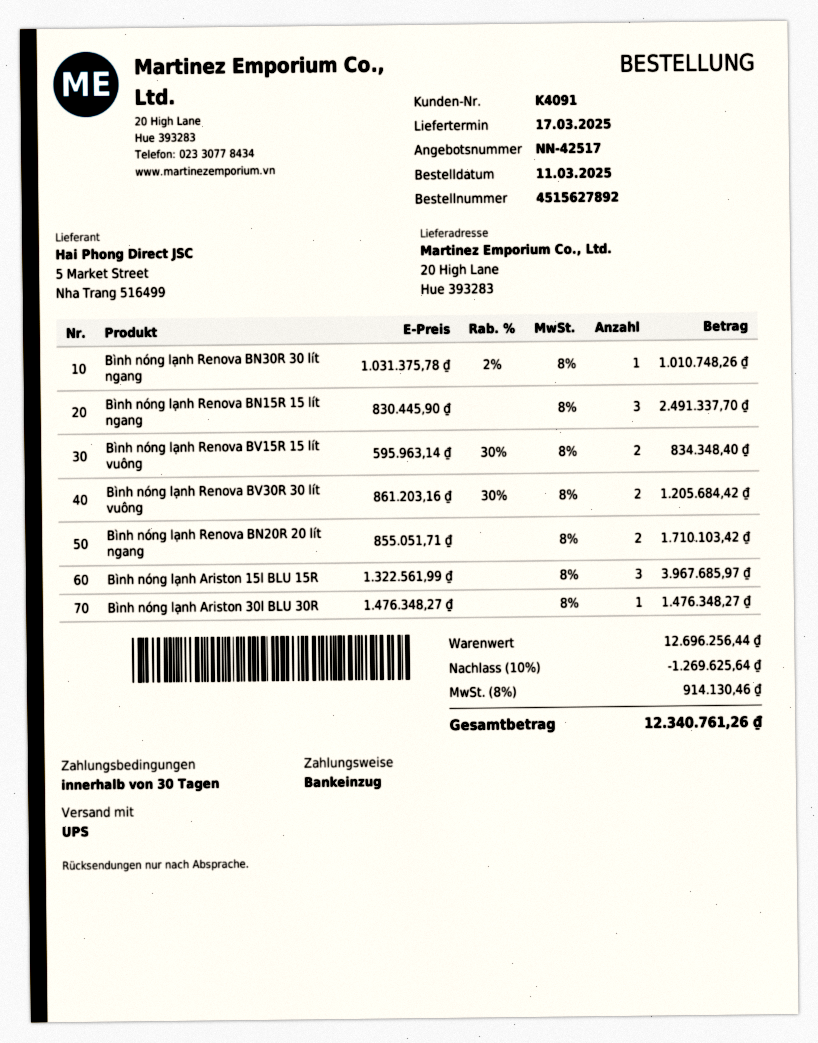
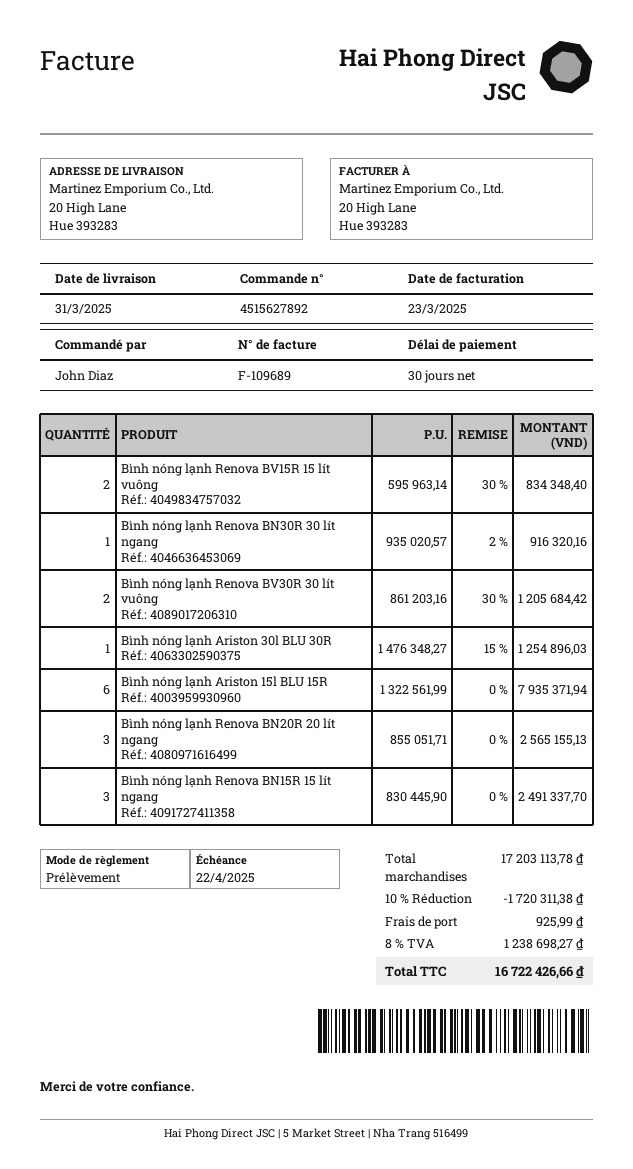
delivery date: 2025-03-17 -> 2025-03-31
Bình nóng lạnh Renova BN30R 30 lít ngang: 1 x 1031375.78 - 2% = 1010748.26 -> 1 x 935020.57 - 2% = 916320.16
Bình nóng lạnh Renova BN20R 20 lít ngang: 2 x 855051.71 = 1710103.42 -> 3 x 855051.71 = 2565155.13
Bình nóng lạnh Ariston 15l BLU 15R: 3 x 1322561.99 = 3967685.97 -> 6 x 1322561.99 = 7935371.94
Bình nóng lạnh Ariston 30l BLU 30R: 1 x 1476348.27 = 1476348.27 -> 1 x 1476348.27 - 15% = 1254896.03
subtotal: 12696256.44 -> 17203113.78
discount: 10% = 1269625.64 -> 10% = 1720311.38
shipping: none -> 925.99
tax: 8% = 914130.46 -> 8% = 1238698.27
total: 12340761.26 -> 16722426.66

